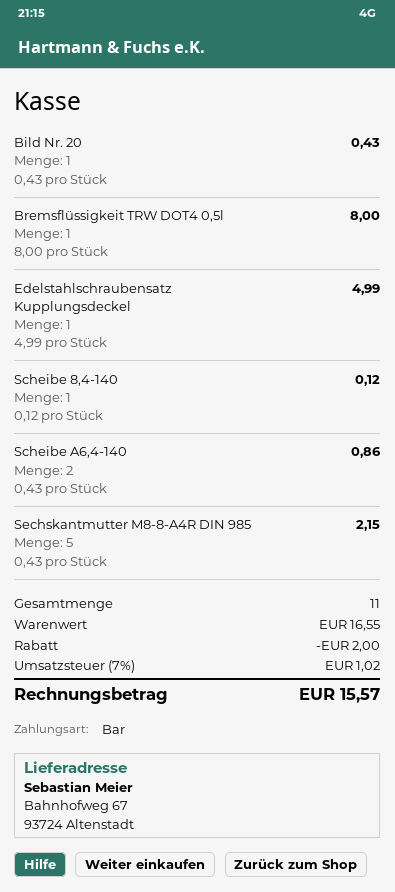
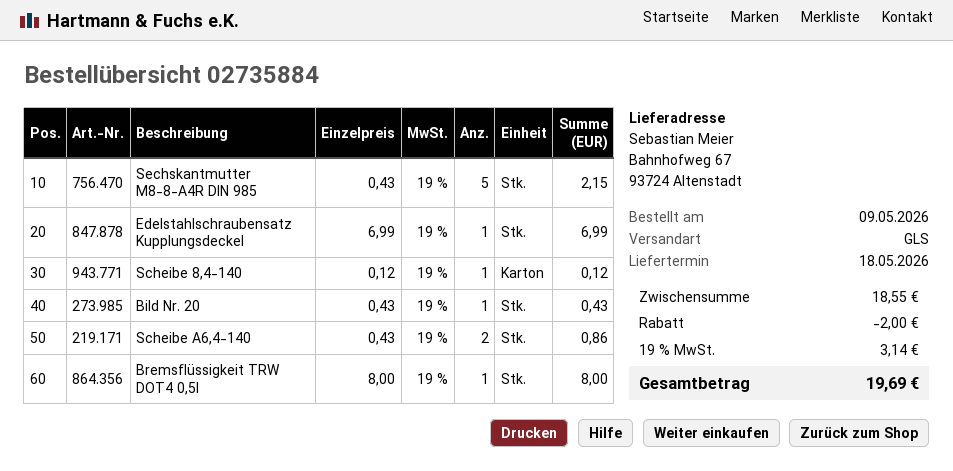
Edelstahlschraubensatz Kupplungsdeckel: 1 x 4.99 = 4.99 -> 1 x 6.99 = 6.99
subtotal: 16.55 -> 18.55
tax: 7% = 1.02 -> 19% = 3.14
total: 15.57 -> 19.69

